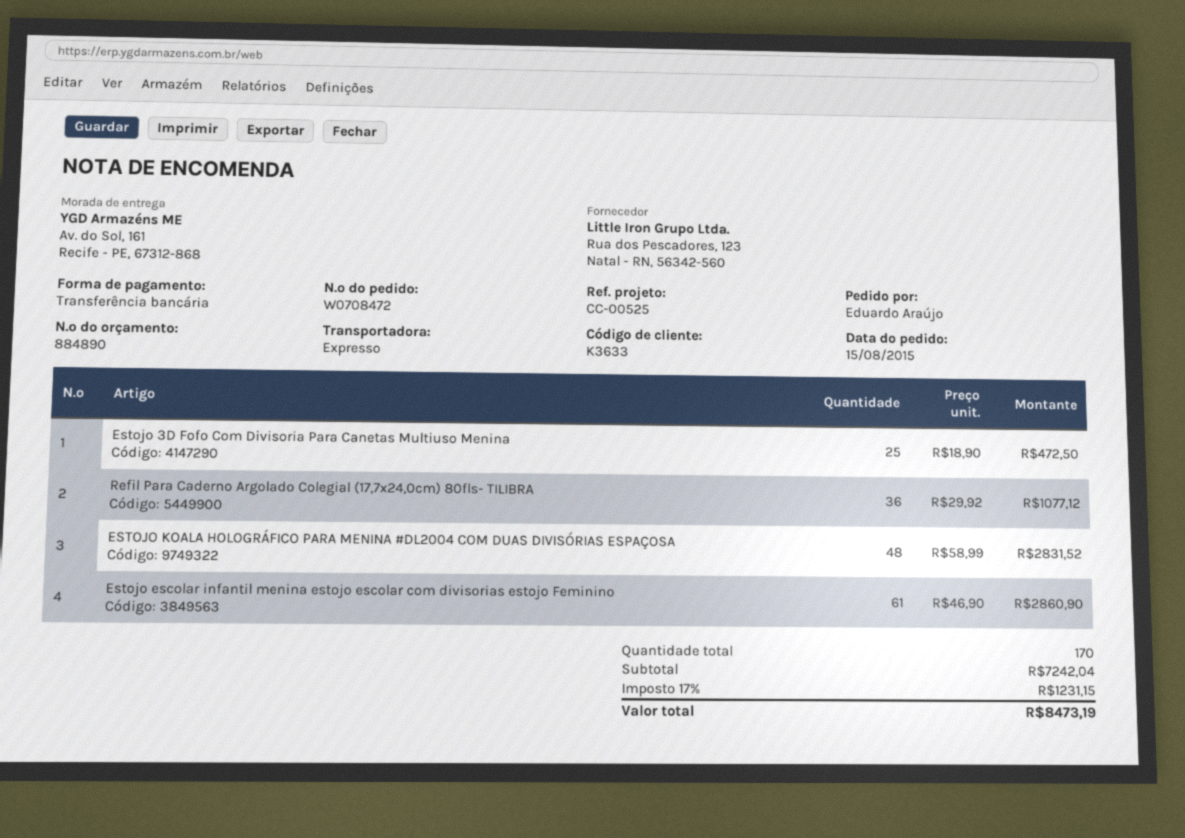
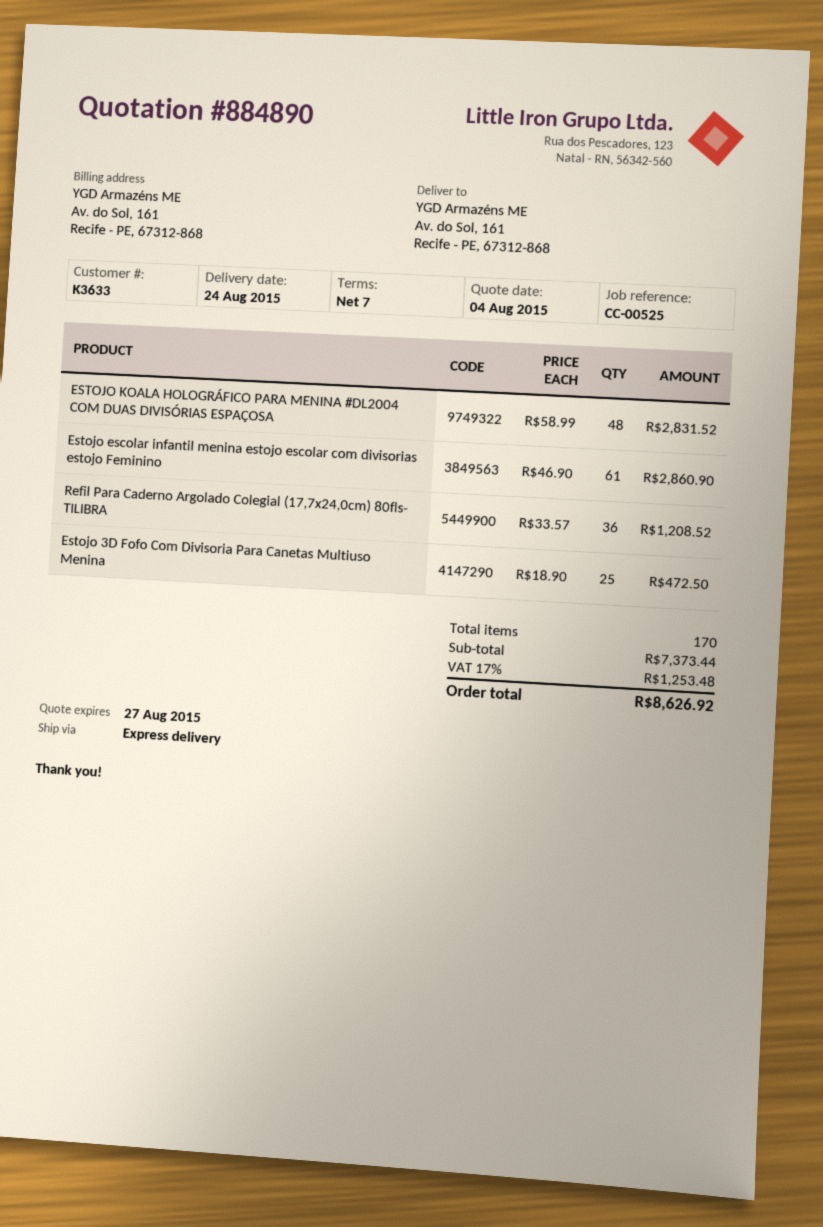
Refil Para Caderno Argolado Colegial (17,7x24,0cm) 80fls- TILIBRA: 36 x 29.92 = 1077.12 -> 36 x 33.57 = 1208.52
subtotal: 7242.04 -> 7373.44
tax: 17% = 1231.15 -> 17% = 1253.48
total: 8473.19 -> 8626.92

